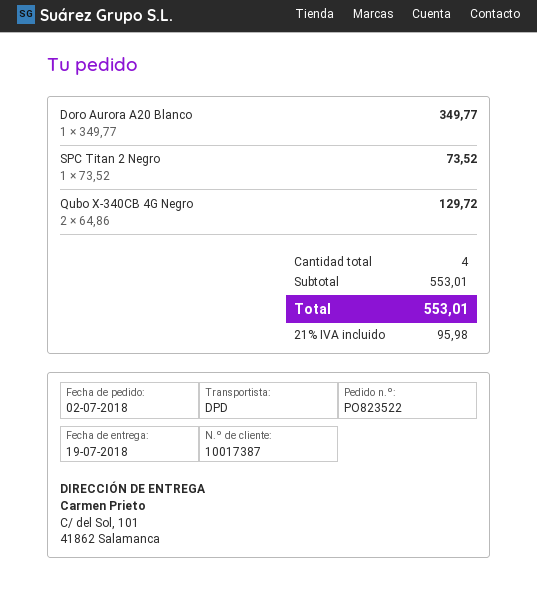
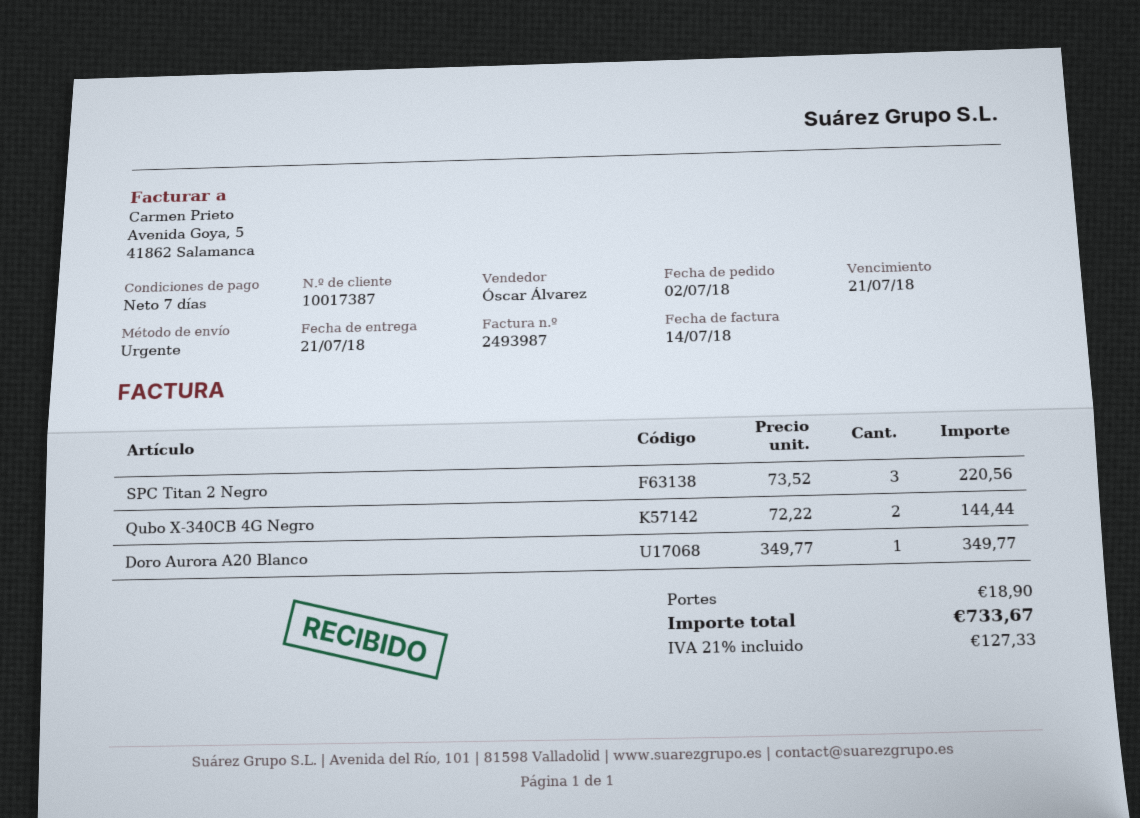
delivery date: 2018-07-19 -> 2018-07-21
shipping method: DPD -> express
SPC Titan 2 Negro: 1 x 73.52 = 73.52 -> 3 x 73.52 = 220.56
Qubo X-340CB 4G Negro: 2 x 64.86 = 129.72 -> 2 x 72.22 = 144.44
shipping: none -> 18.90
tax: 21% = 95.98 -> 21% = 127.33
total: 553.01 -> 733.67

